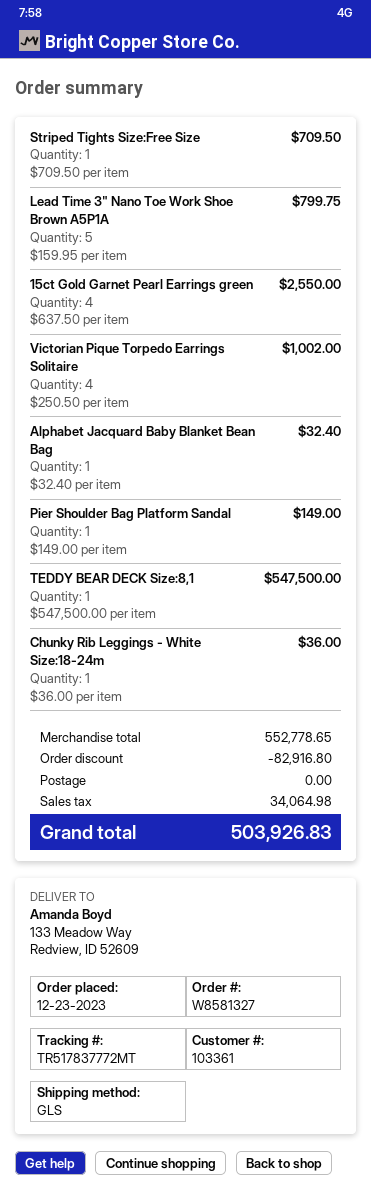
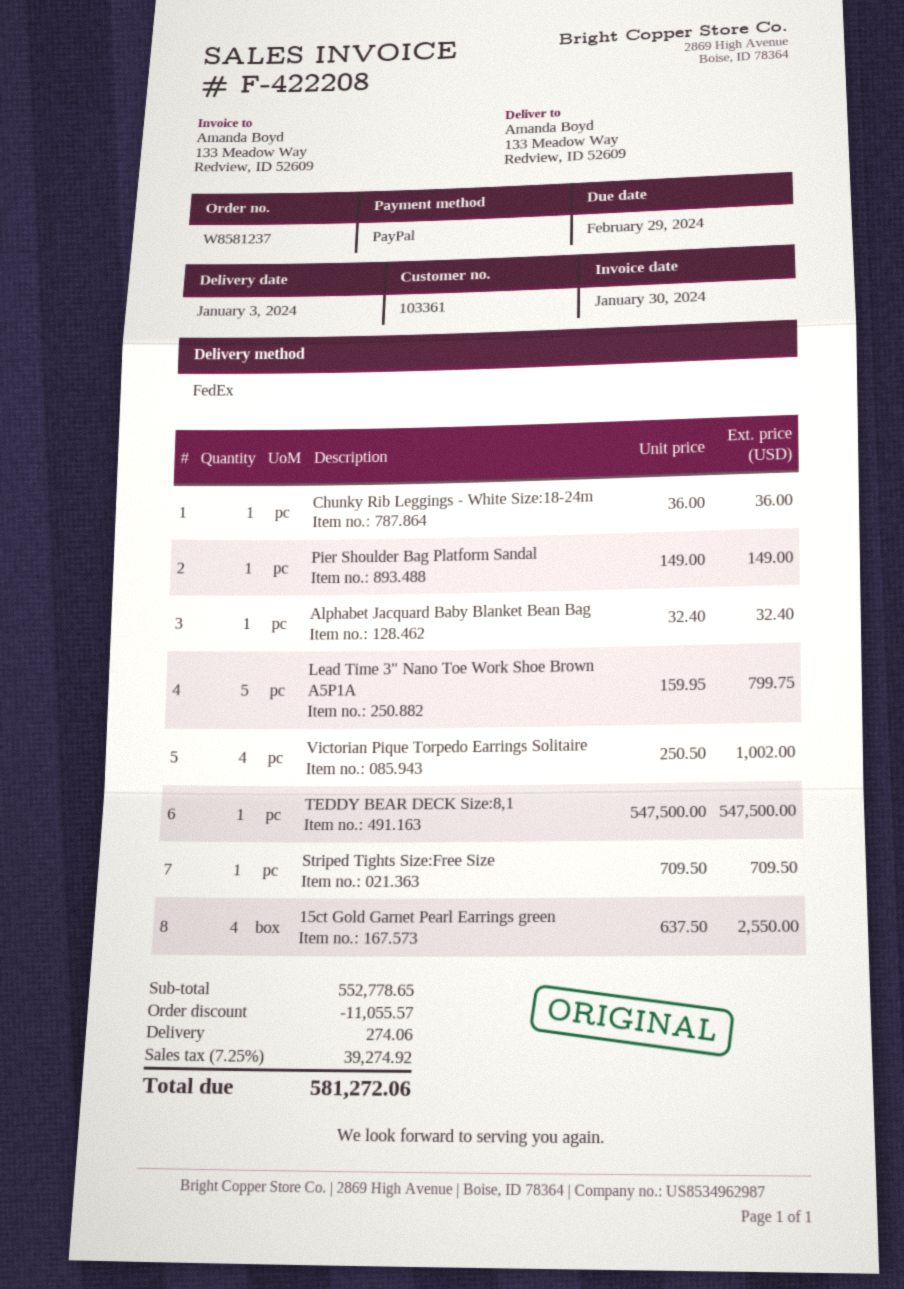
order number: W8581327 -> W8581237
shipping method: GLS -> FedEx
discount: 82916.80 -> 11055.57
shipping: 0.00 -> 274.06
tax: 34064.98 -> 39274.92
total: 503926.83 -> 581272.06

